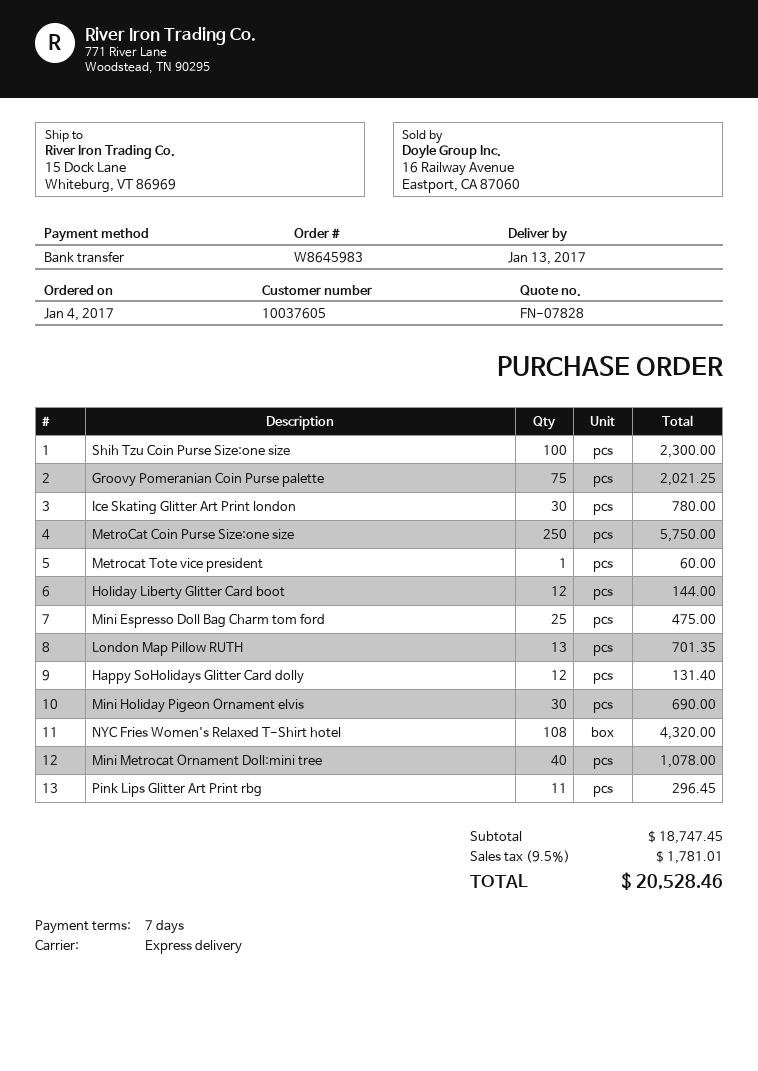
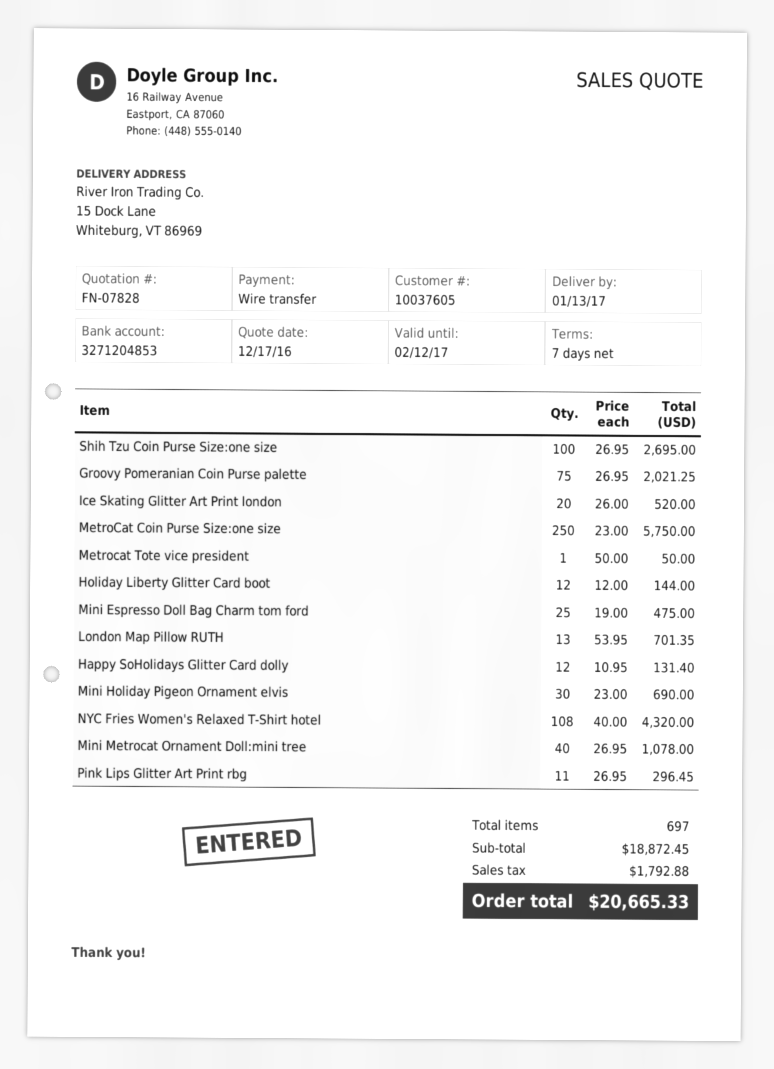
Shih Tzu Coin Purse Size:one size: 100 for 2300.00 -> 100 for 2695.00
Ice Skating Glitter Art Print london: 30 for 780.00 -> 20 for 520.00
Metrocat Tote vice president: 1 for 60.00 -> 1 for 50.00
subtotal: 18747.45 -> 18872.45
tax: 1781.01 -> 1792.88
total: 20528.46 -> 20665.33

